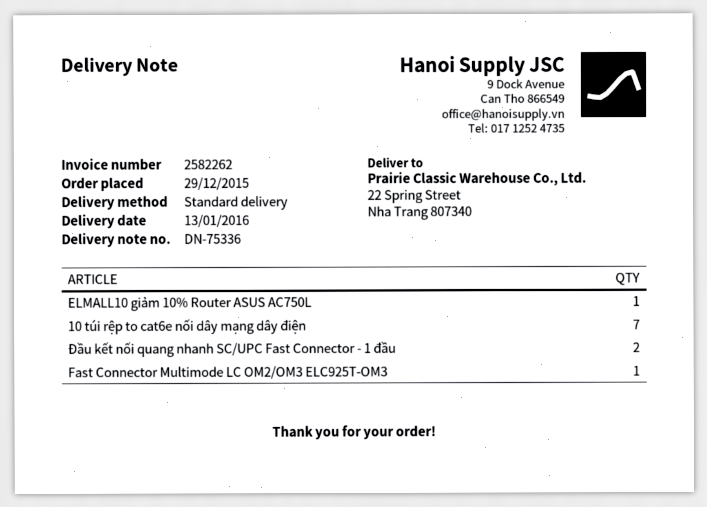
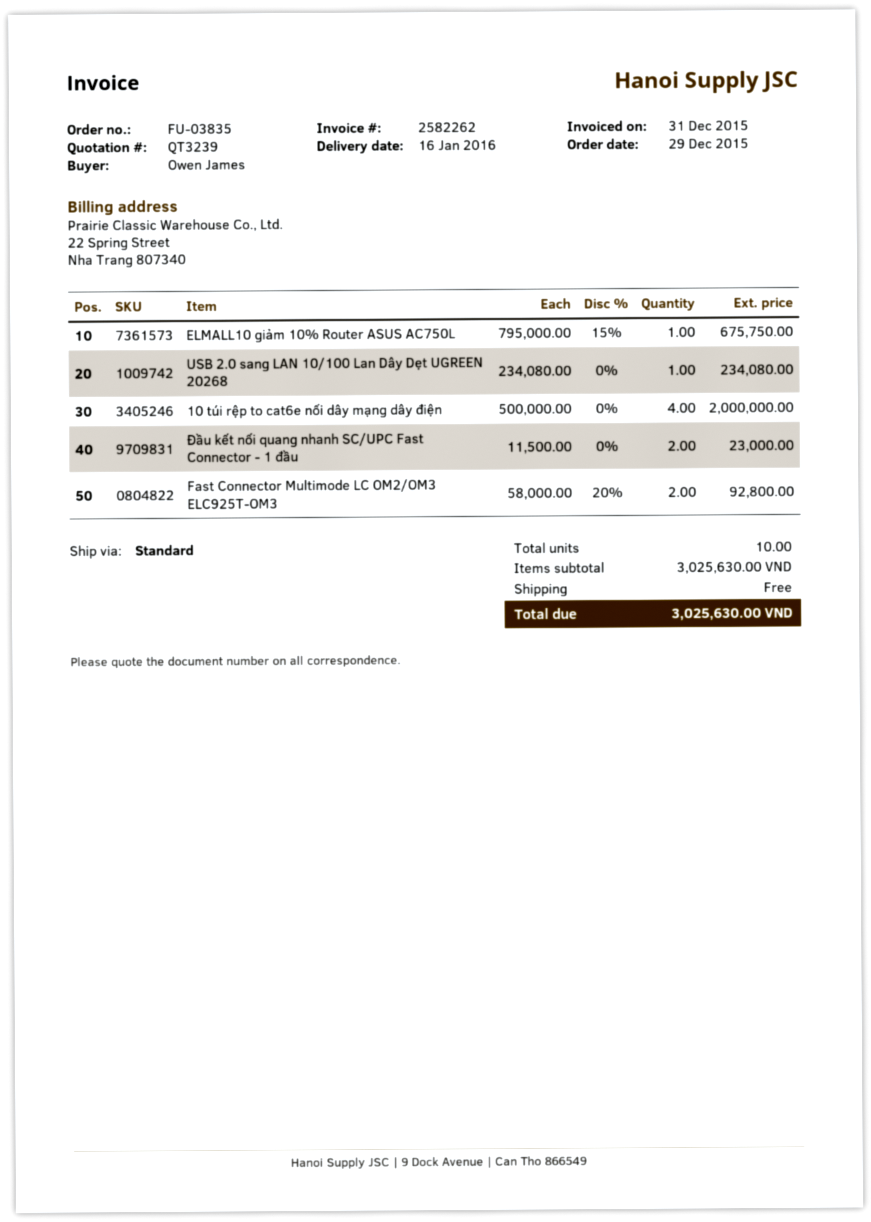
delivery date: 2016-01-13 -> 2016-01-16
10 túi rệp to cat6e nối dây mạng dây điện: 7 -> 4
Fast Connector Multimode LC OM2/OM3 ELC925T-OM3: 1 -> 2
USB 2.0 sang LAN 10/100 Lan Dây Dẹt UGREEN 20268: none -> 1

